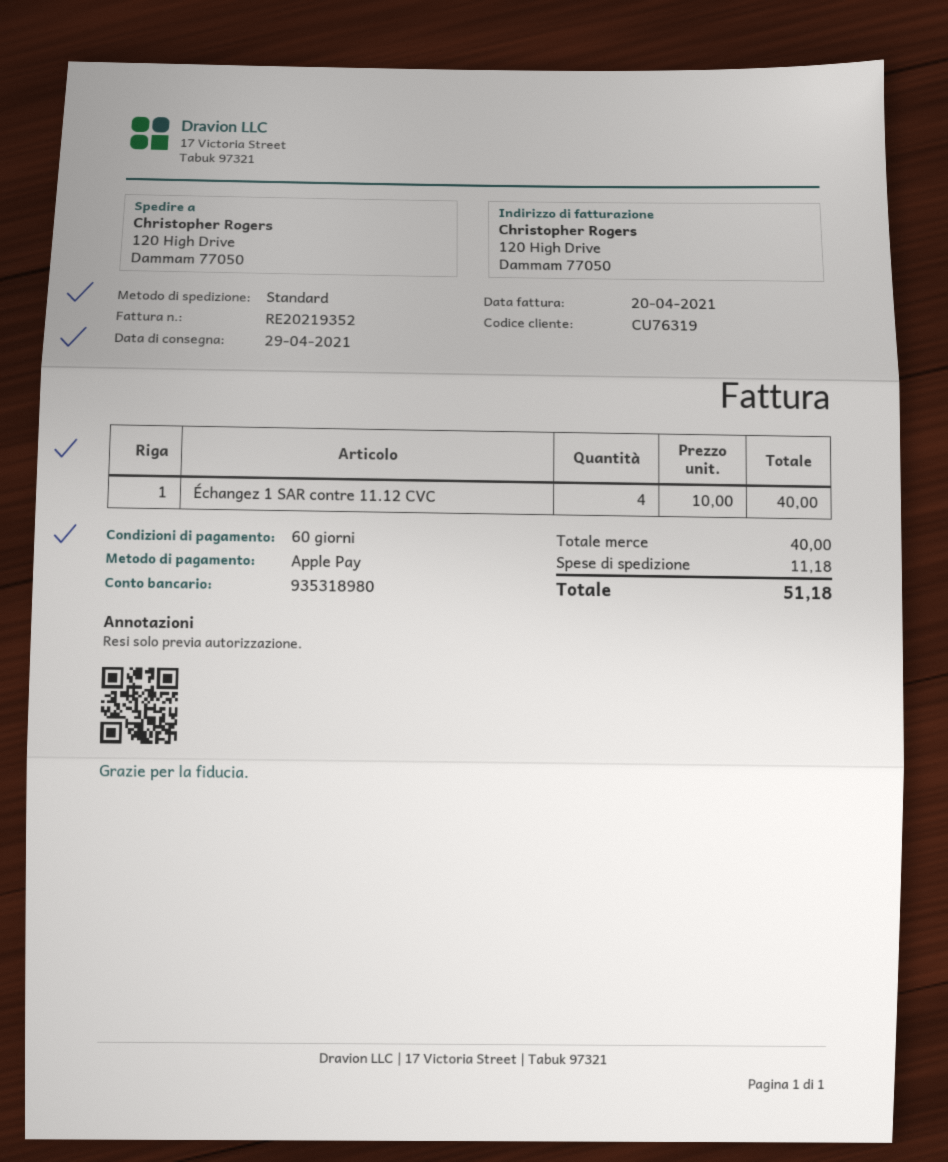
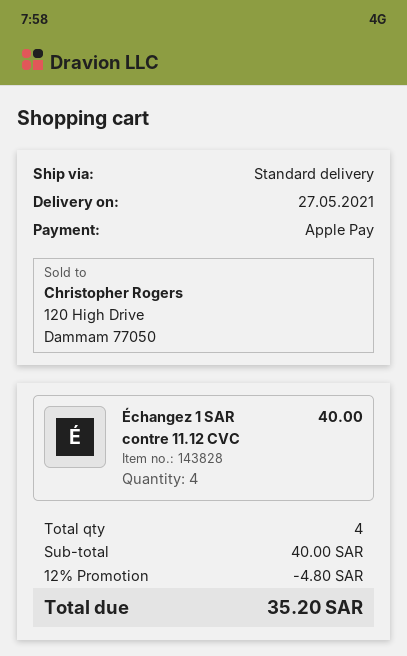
delivery date: 2021-04-29 -> 2021-05-27
discount: none -> 12% = 4.80
shipping: 11.18 -> none
total: 51.18 -> 35.20

